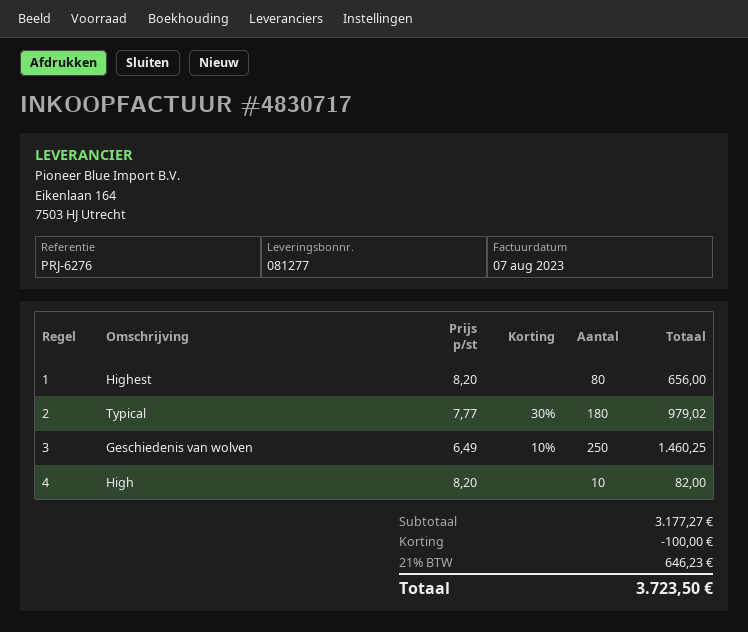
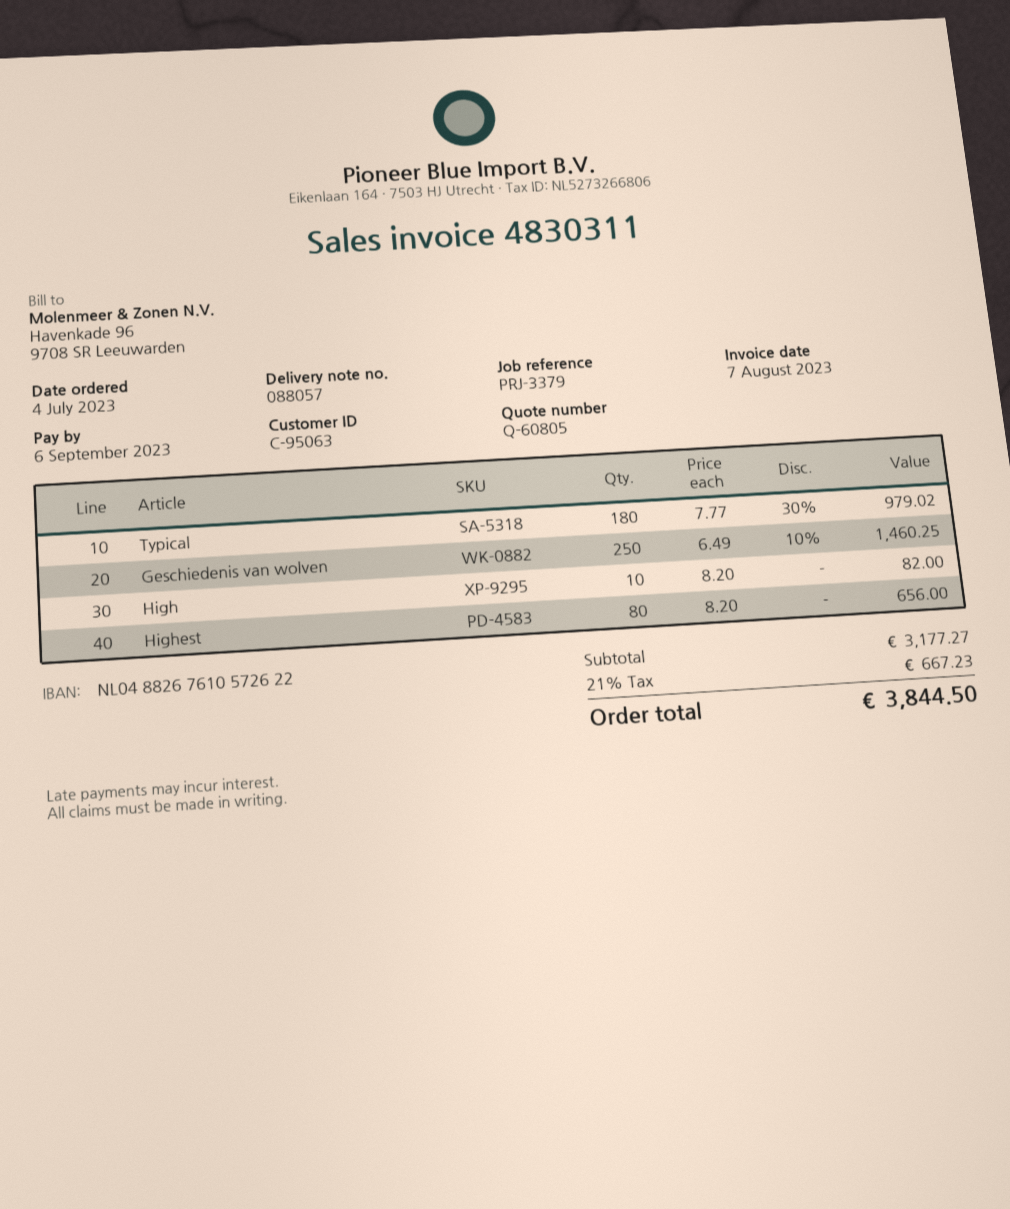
delivery note number: 081277 -> 088057
invoice number: 4830717 -> 4830311
reference: PRJ-6276 -> PRJ-3379
discount: 100.00 -> none
tax: 21% = 646.23 -> 21% = 667.23
total: 3723.50 -> 3844.50

